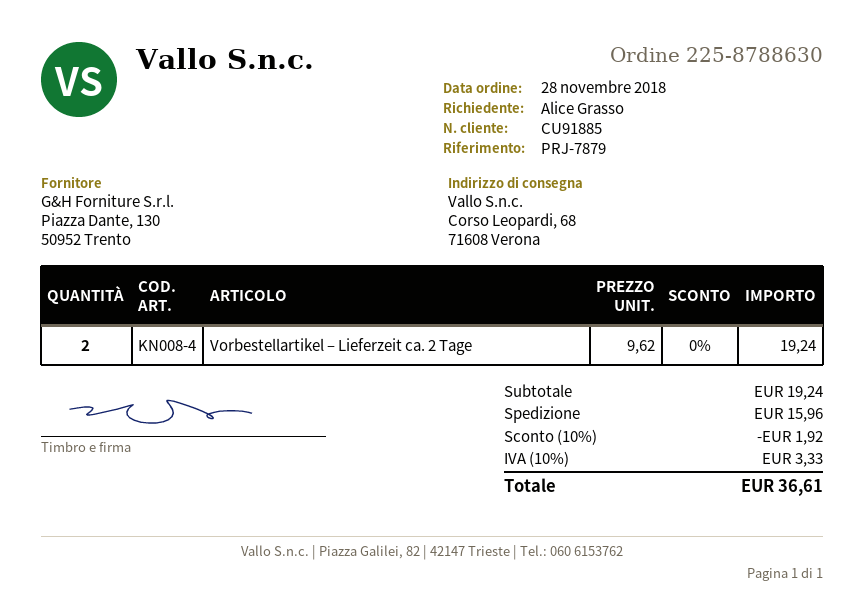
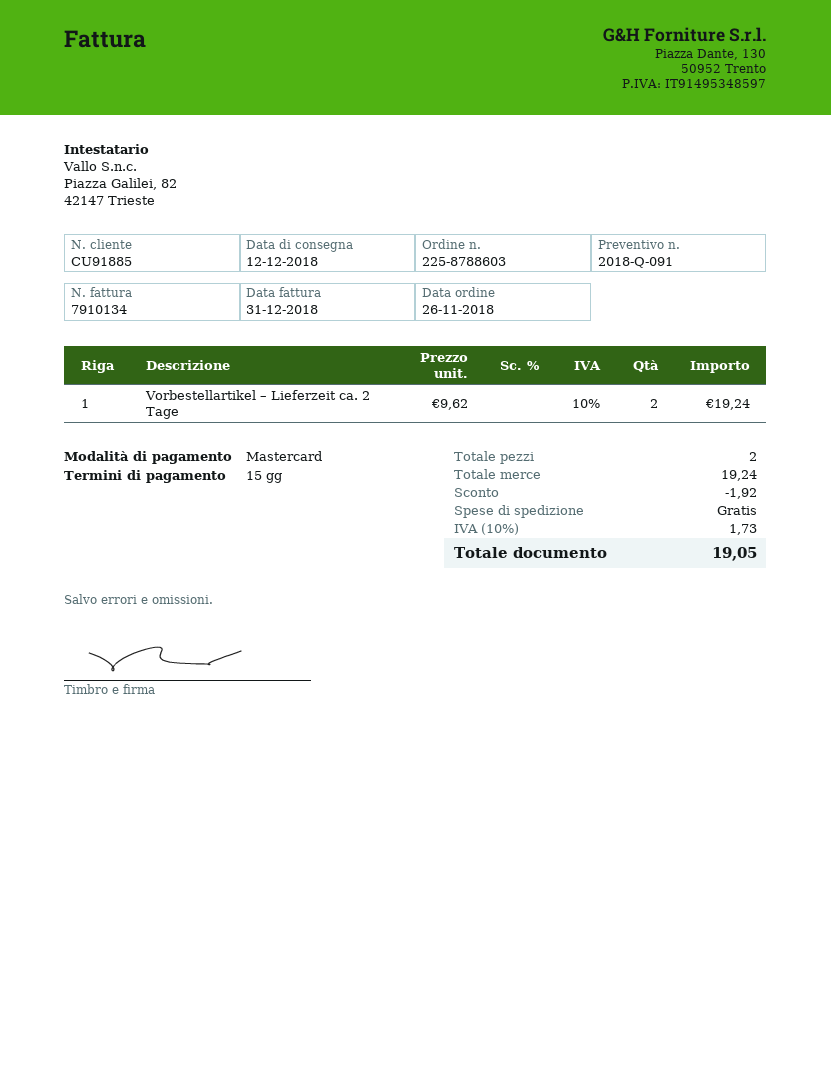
order number: 225-8788630 -> 225-8788603
order date: 2018-11-28 -> 2018-11-26
shipping: 15.96 -> 0.00
tax: 10% = 3.33 -> 10% = 1.73
total: 36.61 -> 19.05

